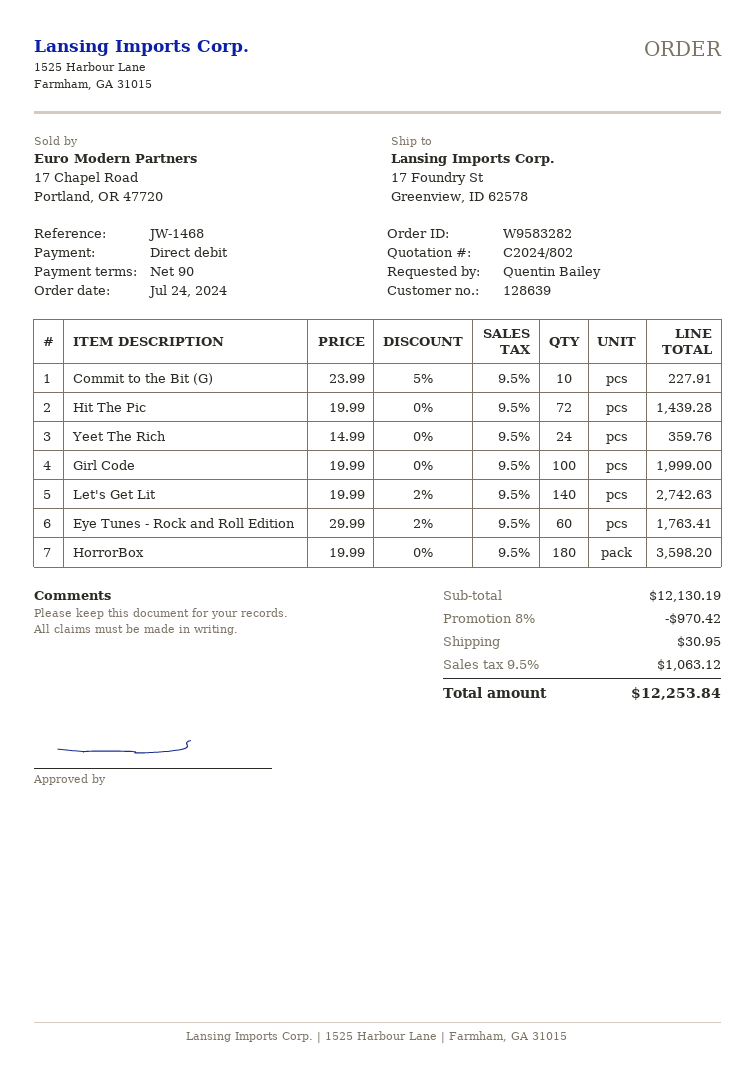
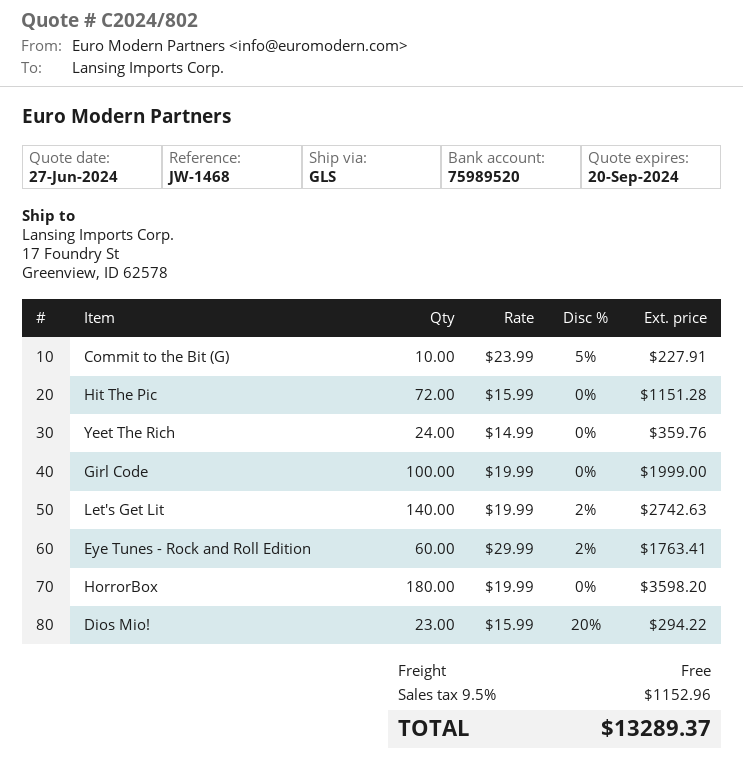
Hit The Pic: 72 x 19.99 = 1439.28 -> 72 x 15.99 = 1151.28
Dios Mio!: none -> 23 x 15.99 - 20% = 294.22
discount: 8% = 970.42 -> none
shipping: 30.95 -> 0.00
tax: 9.5% = 1063.12 -> 9.5% = 1152.96
total: 12253.84 -> 13289.37

